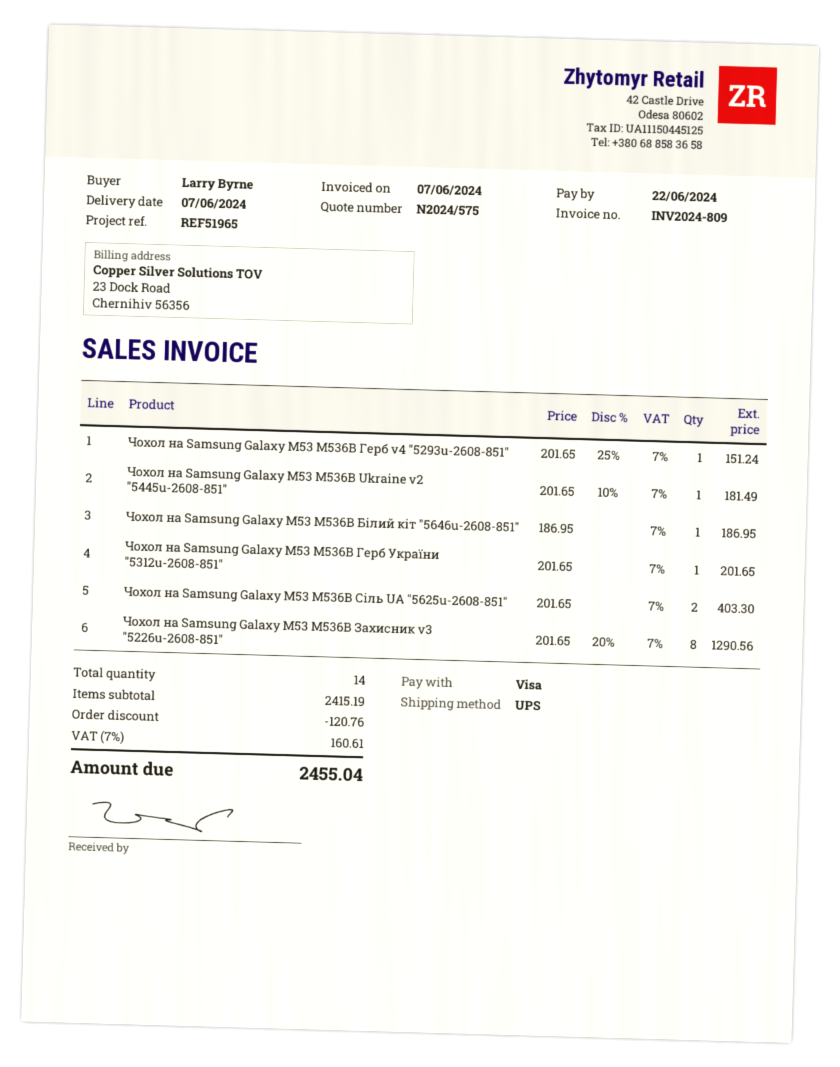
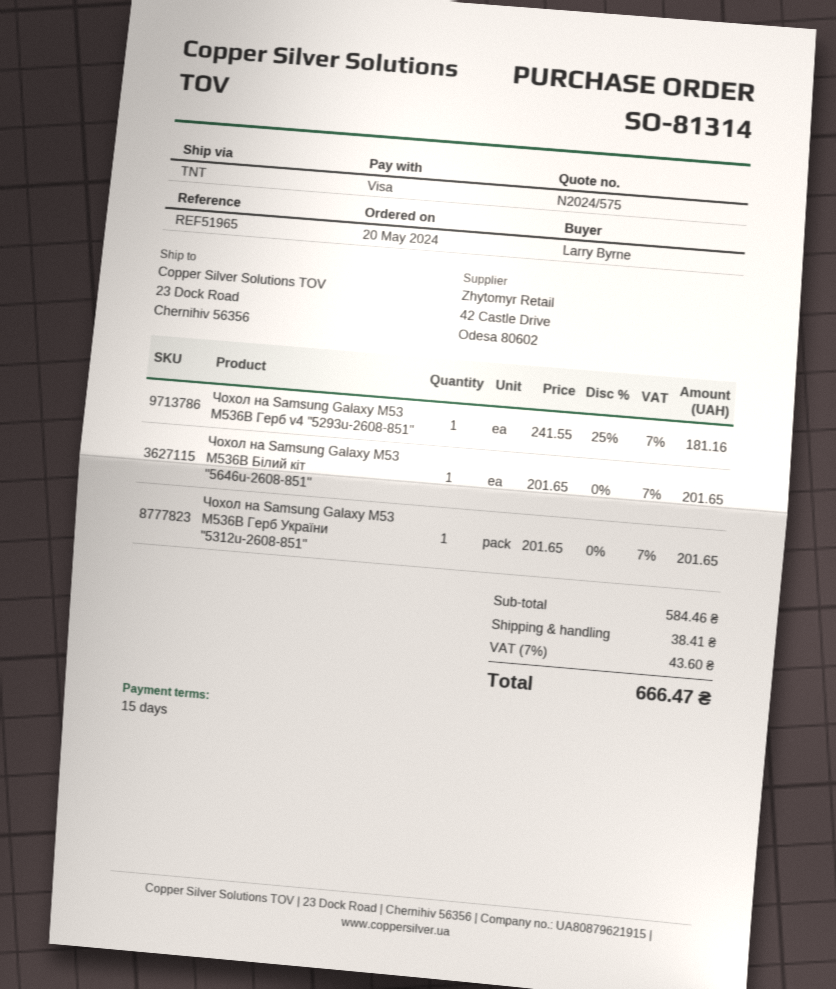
shipping method: UPS -> TNT
Чохол на Samsung Galaxy M53 M536B Герб v4 "5293u-2608-851": 1 x 201.65 - 25% = 151.24 -> 1 x 241.55 - 25% = 181.16
Чохол на Samsung Galaxy M53 M536B Ukraine v2 "5445u-2608-851": 1 x 201.65 - 10% = 181.49 -> none
Чохол на Samsung Galaxy M53 M536B Білий кіт "5646u-2608-851": 1 x 186.95 = 186.95 -> 1 x 201.65 = 201.65
Чохол на Samsung Galaxy M53 M536B Сіль UA "5625u-2608-851": 2 x 201.65 = 403.30 -> none
Чохол на Samsung Galaxy M53 M536B Захисник v3 "5226u-2608-851": 8 x 201.65 - 20% = 1290.56 -> none
subtotal: 2415.19 -> 584.46
discount: 120.76 -> none
shipping: none -> 38.41
tax: 7% = 160.61 -> 7% = 43.60
total: 2455.04 -> 666.47

